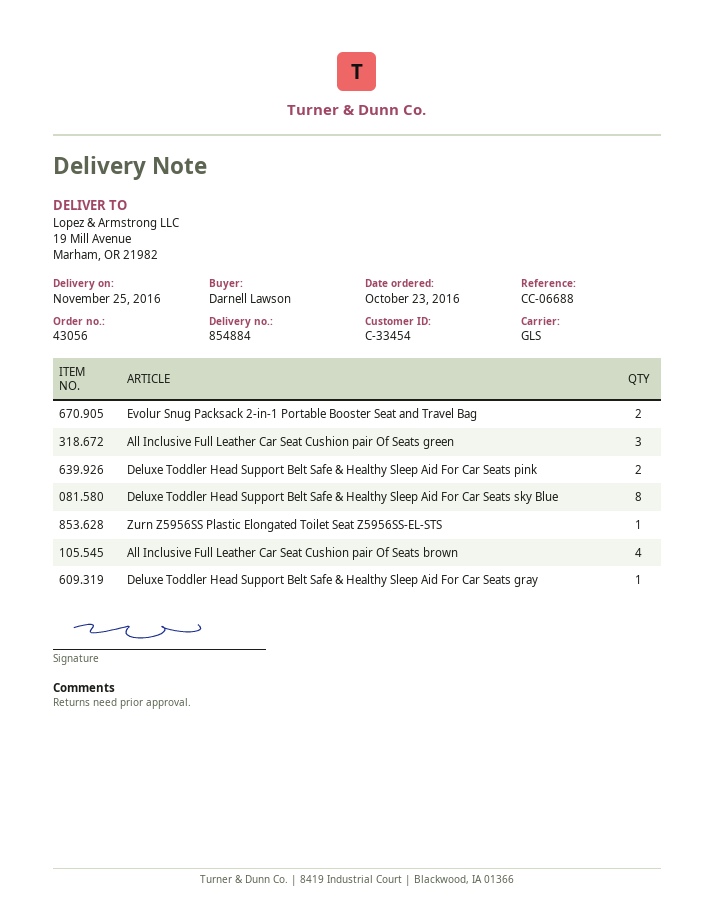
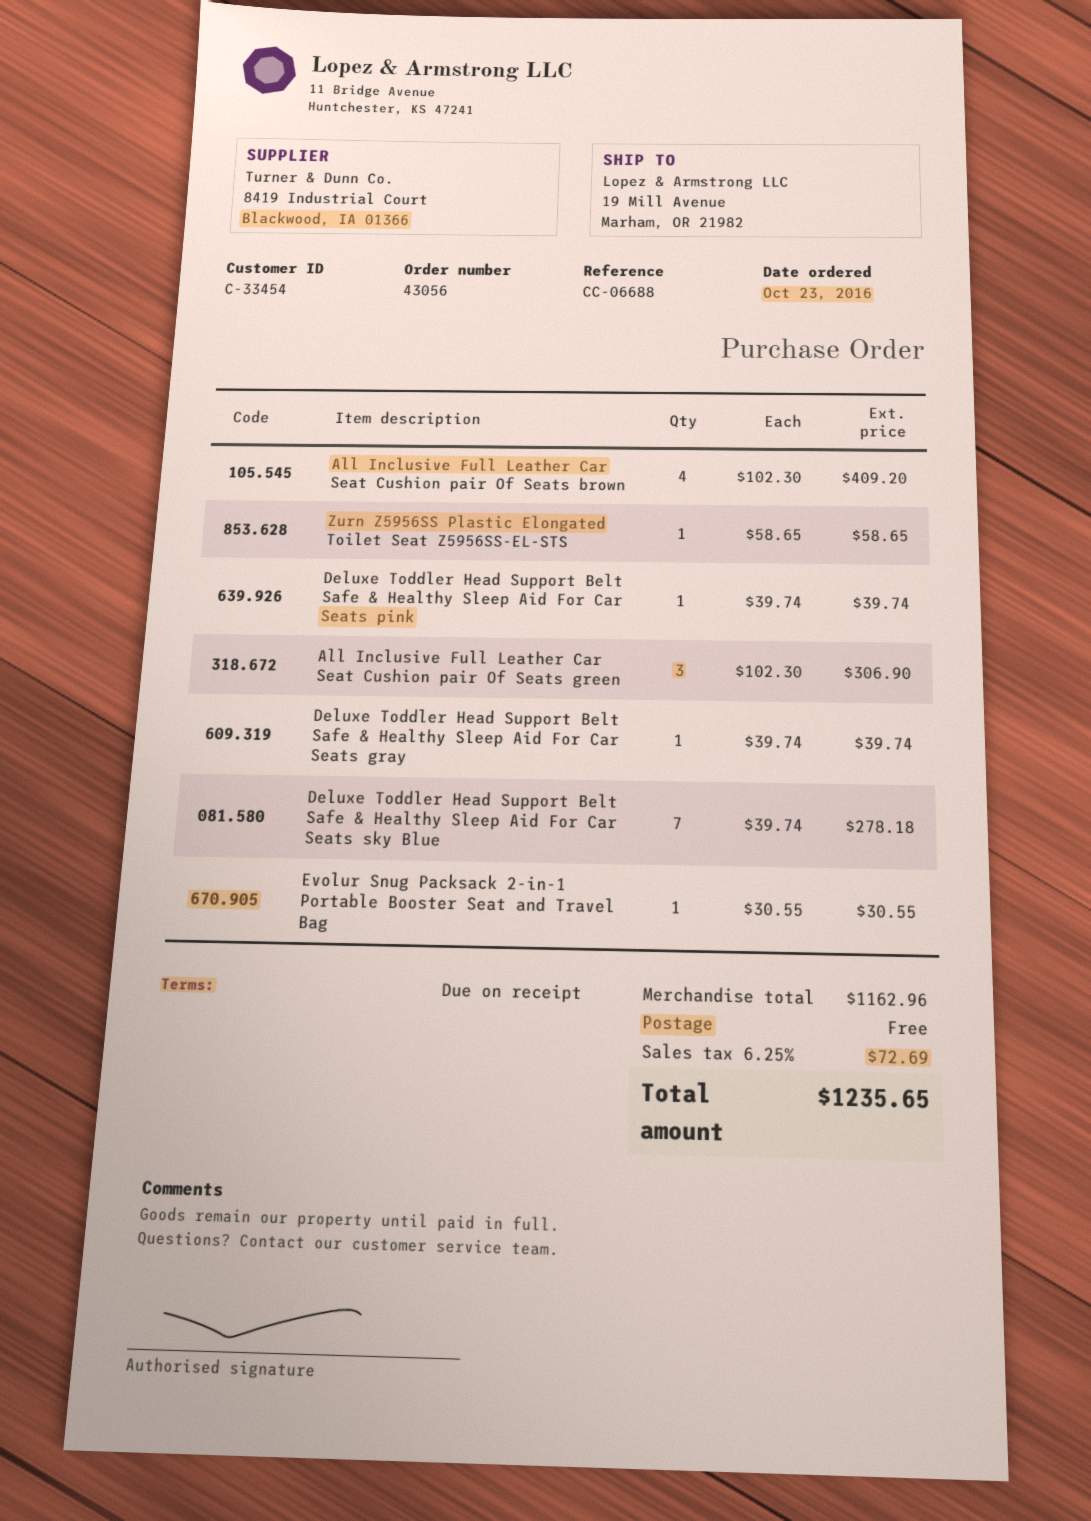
Evolur Snug Packsack 2-in-1 Portable Booster Seat and Travel Bag: 2 -> 1
Deluxe Toddler Head Support Belt Safe & Healthy Sleep Aid For Car Seats pink: 2 -> 1
Deluxe Toddler Head Support Belt Safe & Healthy Sleep Aid For Car Seats sky Blue: 8 -> 7

